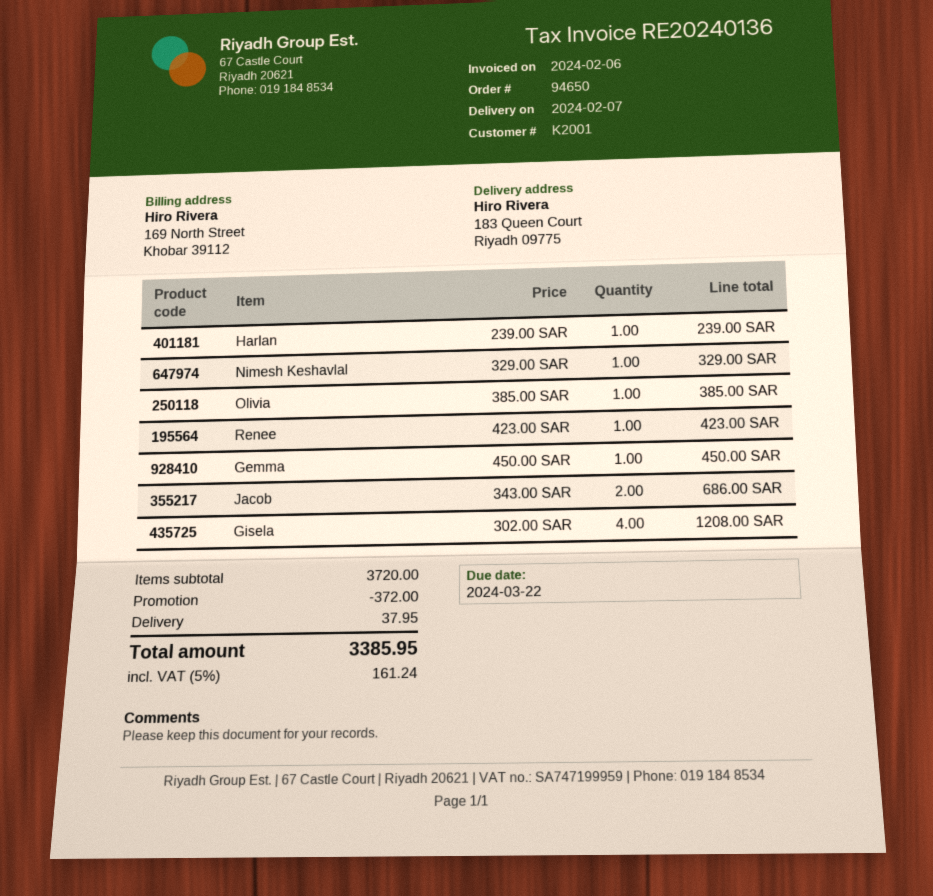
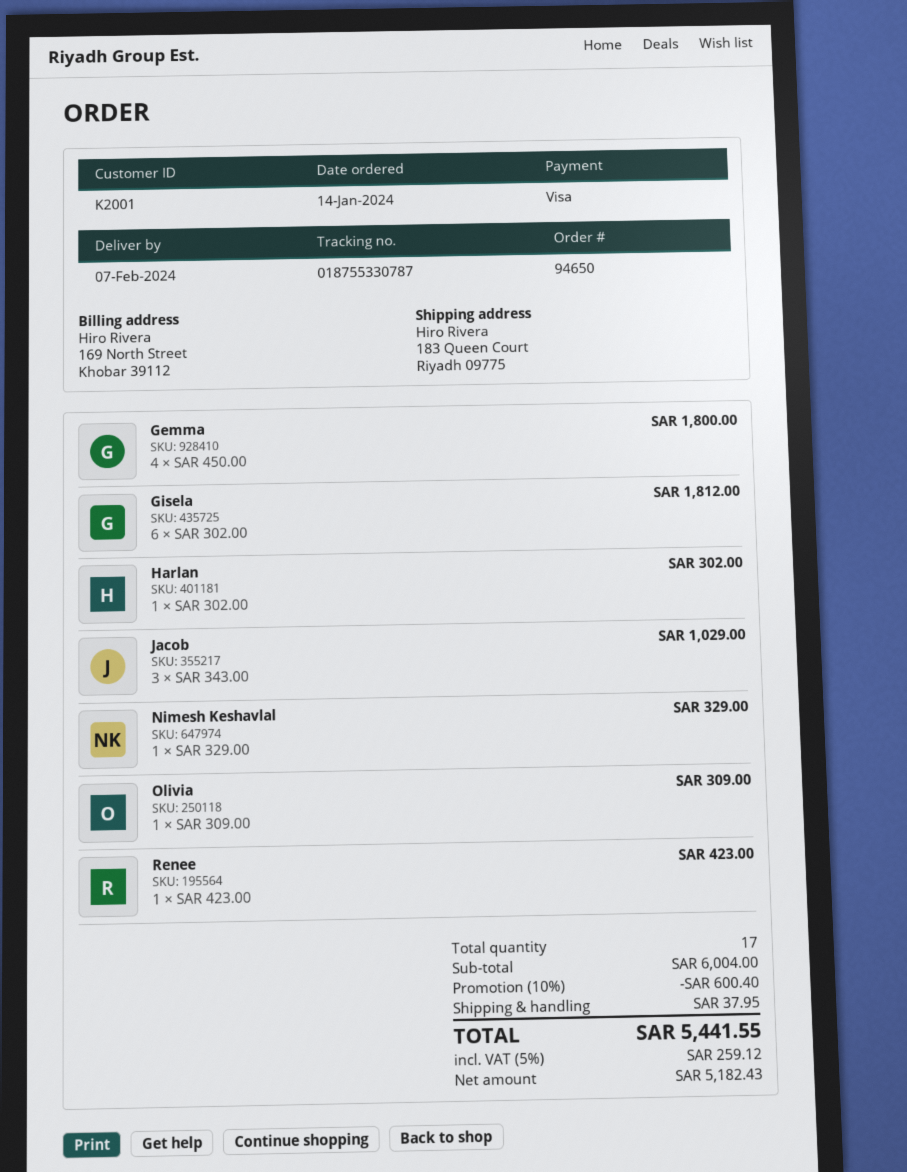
Harlan: 1 x 239.00 = 239.00 -> 1 x 302.00 = 302.00
Olivia: 1 x 385.00 = 385.00 -> 1 x 309.00 = 309.00
Gemma: 1 x 450.00 = 450.00 -> 4 x 450.00 = 1800.00
Jacob: 2 x 343.00 = 686.00 -> 3 x 343.00 = 1029.00
Gisela: 4 x 302.00 = 1208.00 -> 6 x 302.00 = 1812.00
subtotal: 3720.00 -> 6004.00
discount: 372.00 -> 600.40
tax: 5% = 161.24 -> 5% = 259.12
total: 3385.95 -> 5441.55

